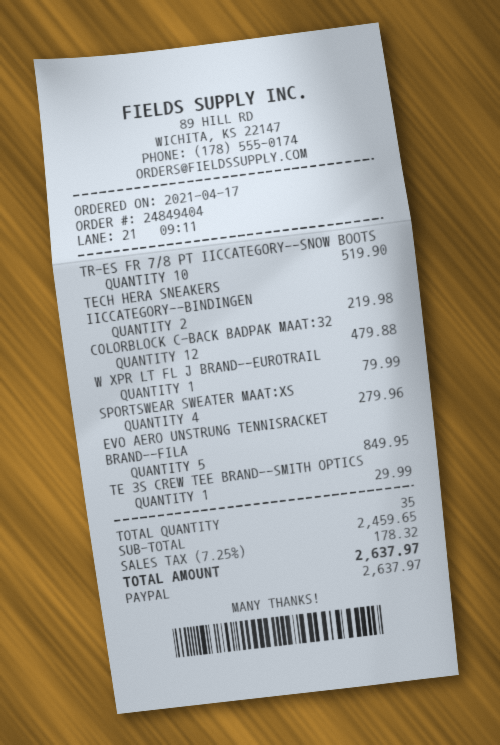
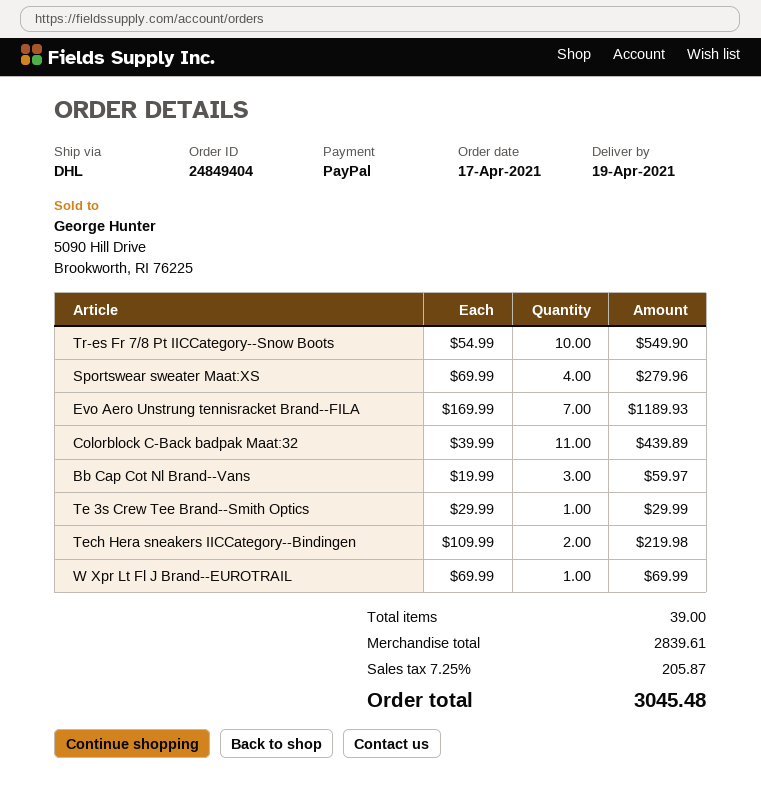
TR-ES FR 7/8 PT IICCATEGORY--SNOW BOOTS: 10 for 519.90 -> 10 for 549.90
COLORBLOCK C-BACK BADPAK MAAT:32: 12 for 479.88 -> 11 for 439.89
W XPR LT FL J BRAND--EUROTRAIL: 1 for 79.99 -> 1 for 69.99
EVO AERO UNSTRUNG TENNISRACKET BRAND--FILA: 5 for 849.95 -> 7 for 1189.93
Bb Cap Cot Nl Brand--Vans: none -> 3 for 59.97
total quantity: 35 -> 39
subtotal: 2459.65 -> 2839.61
tax: 7.25% = 178.32 -> 7.25% = 205.87
total: 2637.97 -> 3045.48

